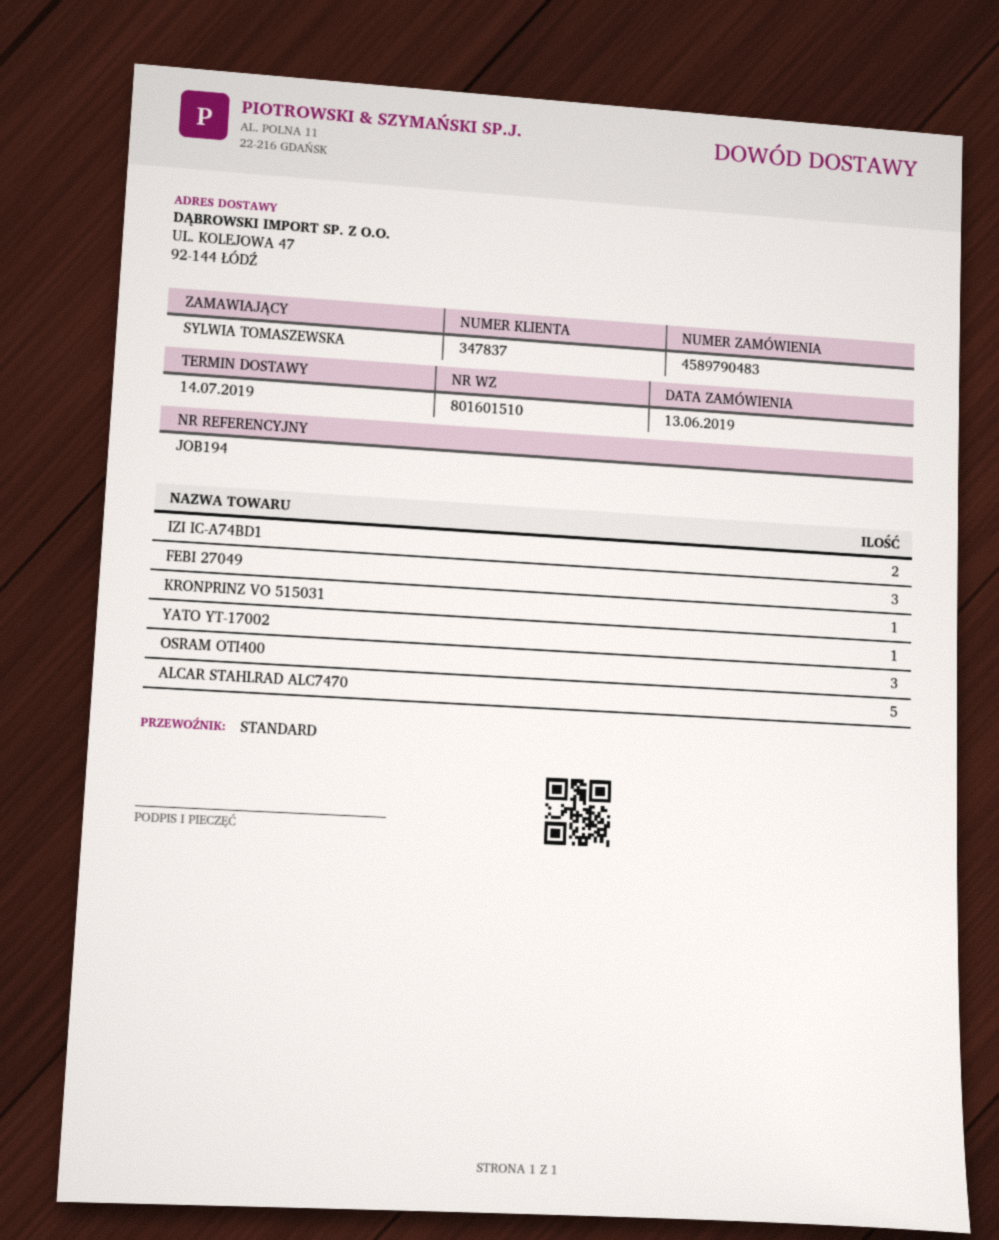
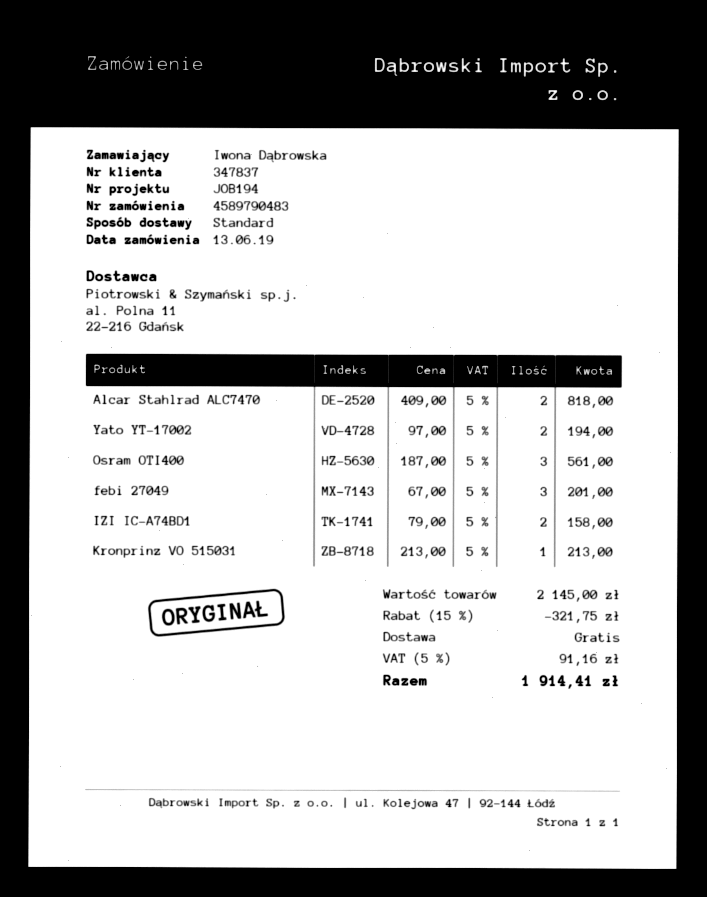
ordered by: SYLWIA TOMASZEWSKA -> Iwona Dąbrowska
YATO YT-17002: 1 -> 2
ALCAR STAHLRAD ALC7470: 5 -> 2

